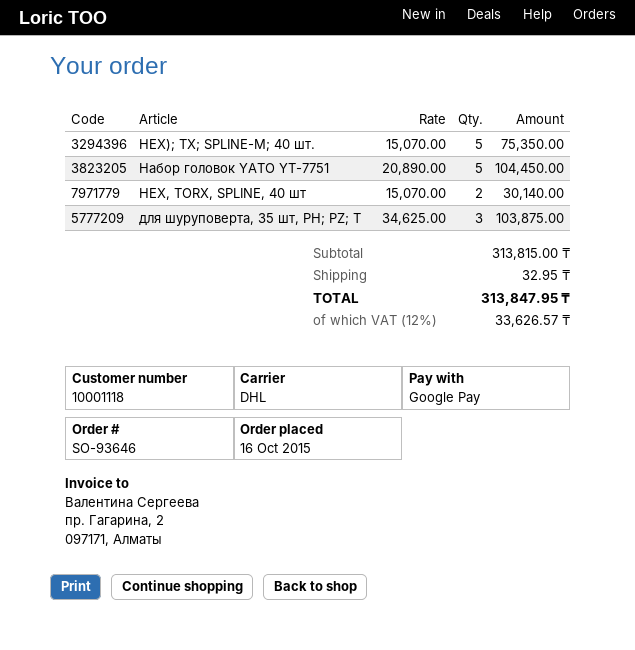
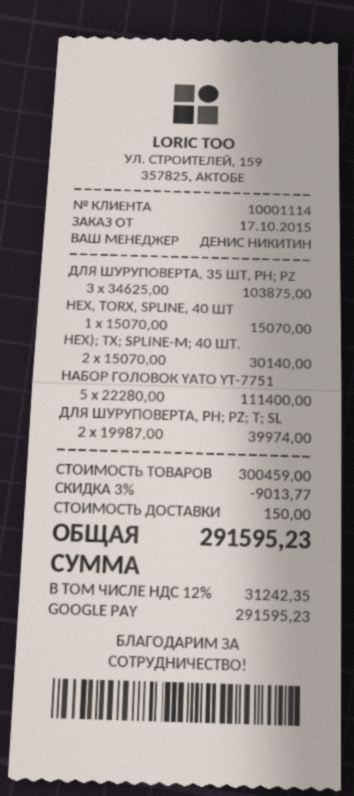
order date: 2015-10-16 -> 2015-10-17
customer number: 10001118 -> 10001114
HEX); TХ; SPLINE-М; 40 шт.: 5 x 15070.00 = 75350.00 -> 2 x 15070.00 = 30140.00
Набор головок YATO YT-7751: 5 x 20890.00 = 104450.00 -> 5 x 22280.00 = 111400.00
HEX, TORX, SPLINE, 40 шт: 2 x 15070.00 = 30140.00 -> 1 x 15070.00 = 15070.00
ДЛЯ ШУРУПОВЕРТА, PH; PZ; T; SL: none -> 2 x 19987.00 = 39974.00
subtotal: 313815.00 -> 300459.00
discount: none -> 3% = 9013.77
shipping: 32.95 -> 150.00
tax: 12% = 33626.57 -> 12% = 31242.35
total: 313847.95 -> 291595.23

